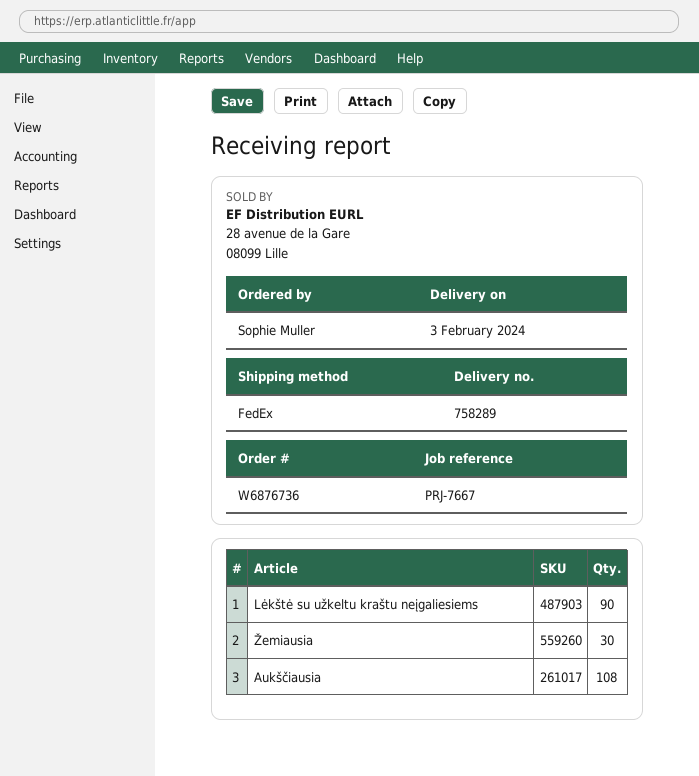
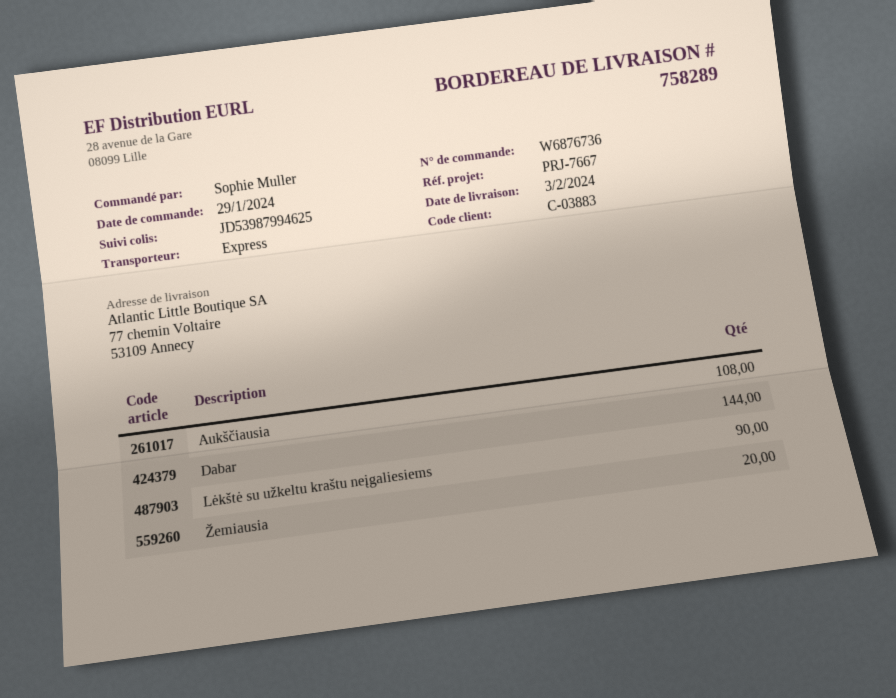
shipping method: FedEx -> express
Žemiausia: 30 -> 20
Dabar: none -> 144

